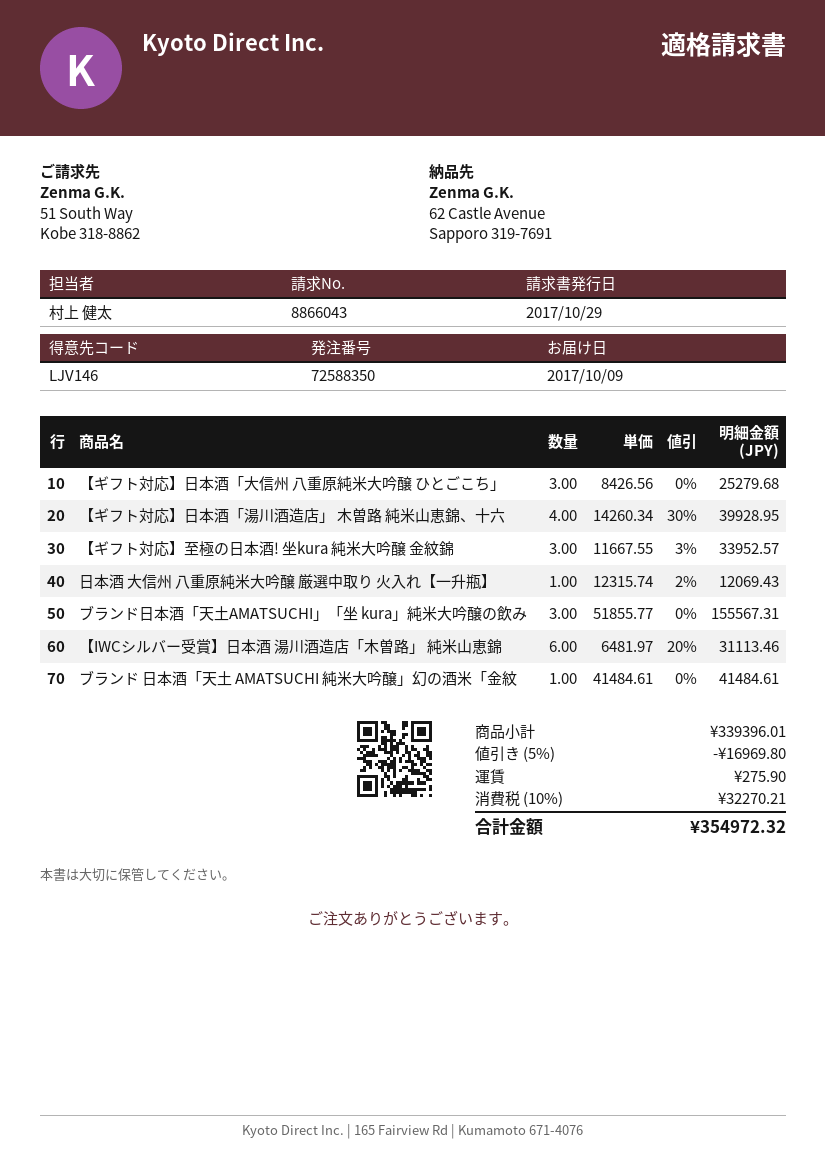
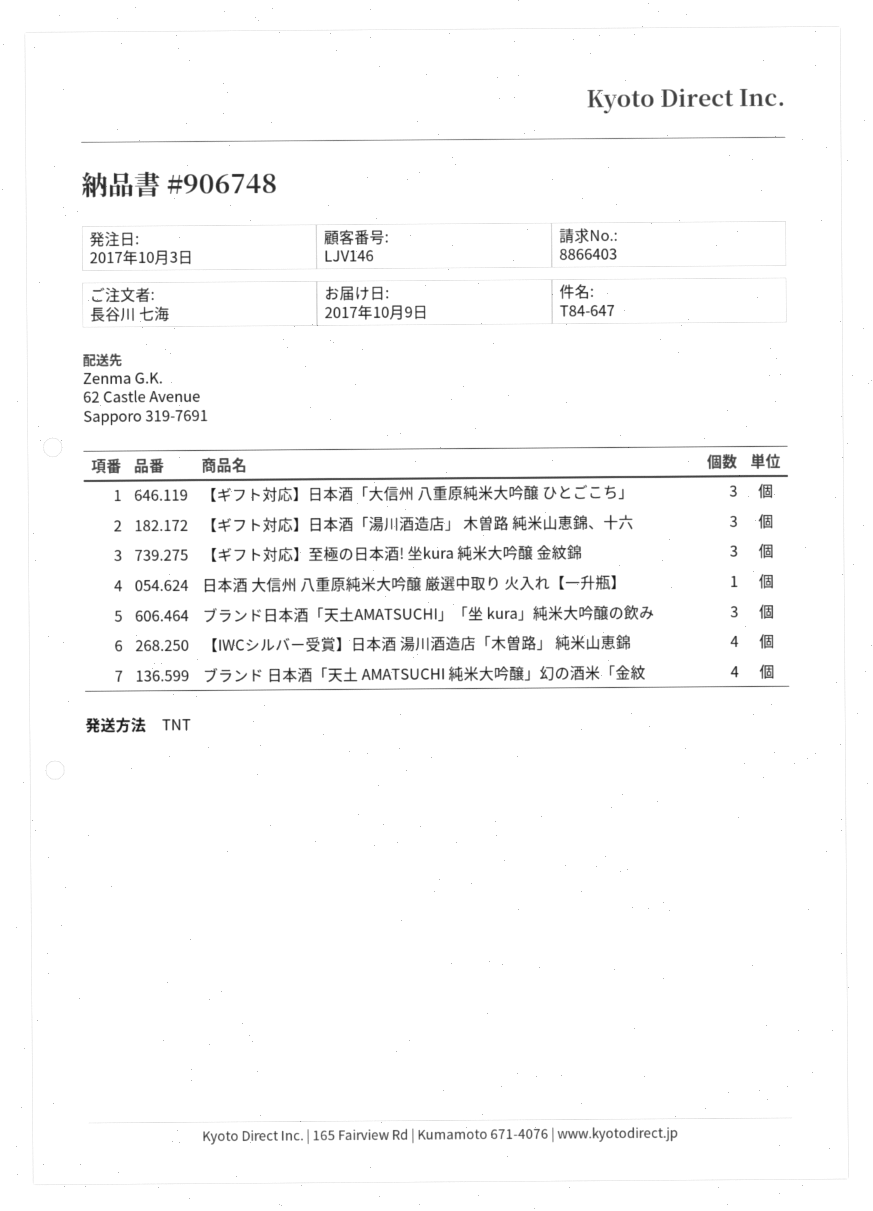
invoice number: 8866043 -> 8866403
【ギフト対応】日本酒「湯川酒造店」 木曽路 純米山恵錦、十六: 4 -> 3
【IWCシルバー受賞】日本酒 湯川酒造店「木曽路」 純米山恵錦: 6 -> 4
ブランド 日本酒「天土 AMATSUCHI 純米大吟醸」幻の酒米「金紋: 1 -> 4

